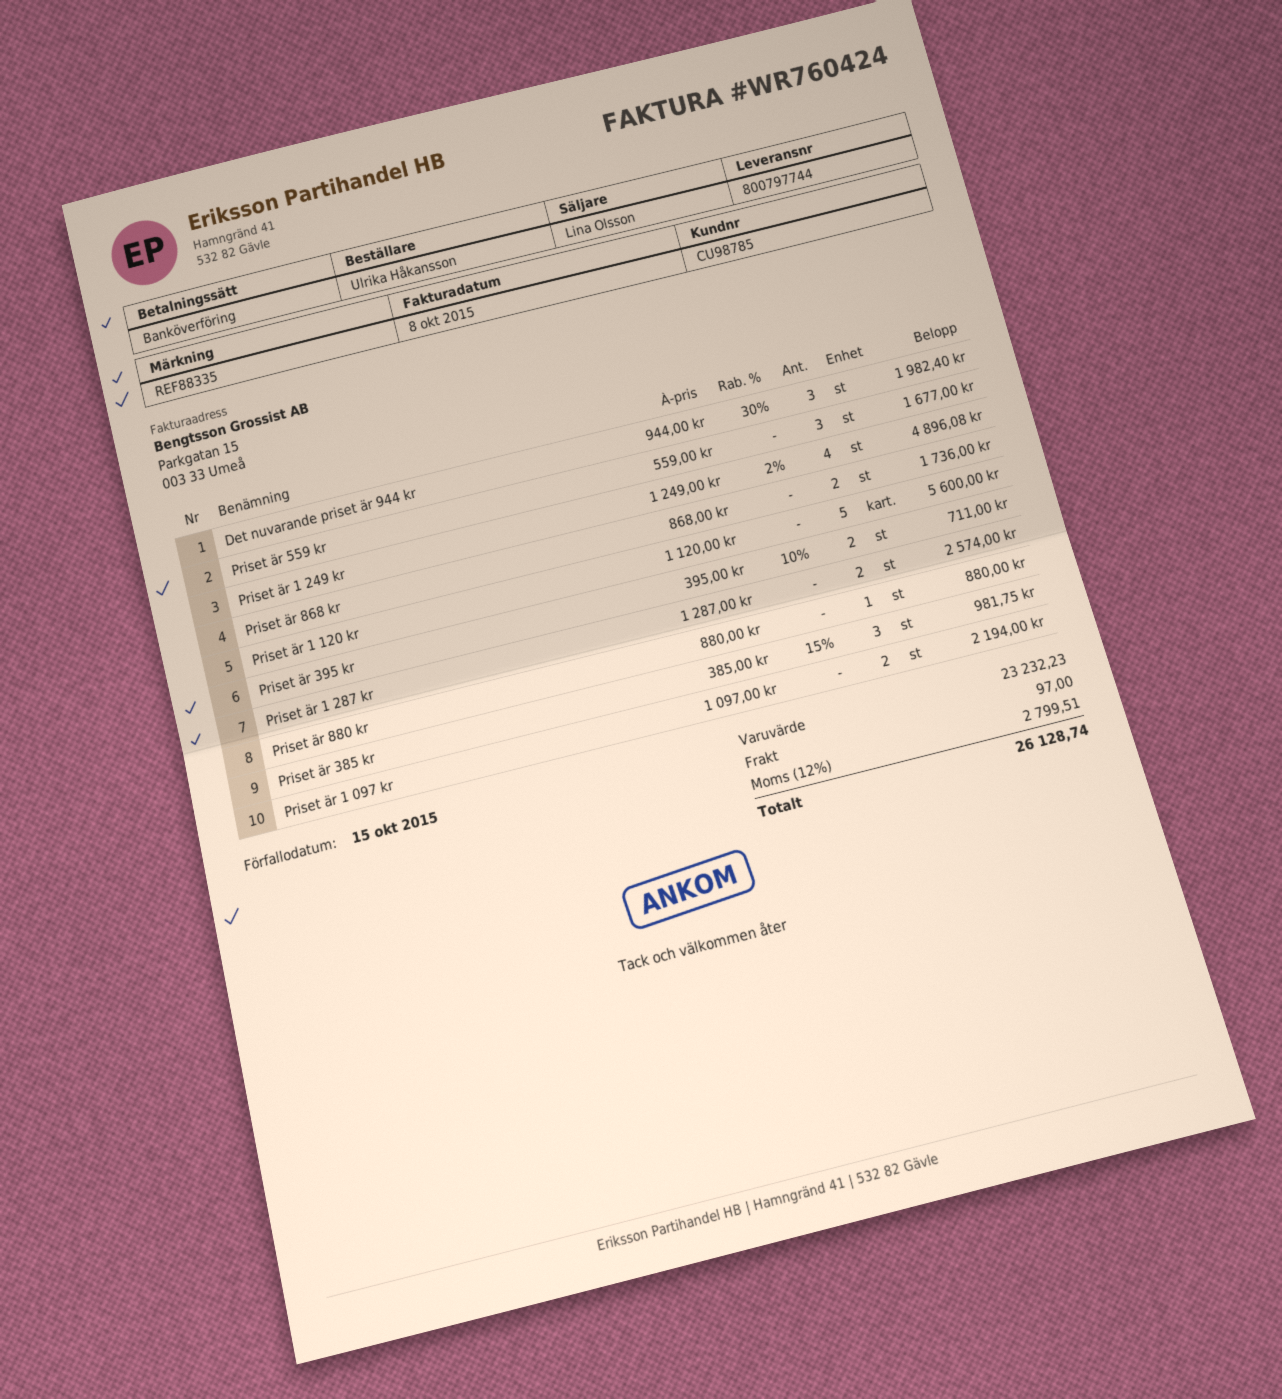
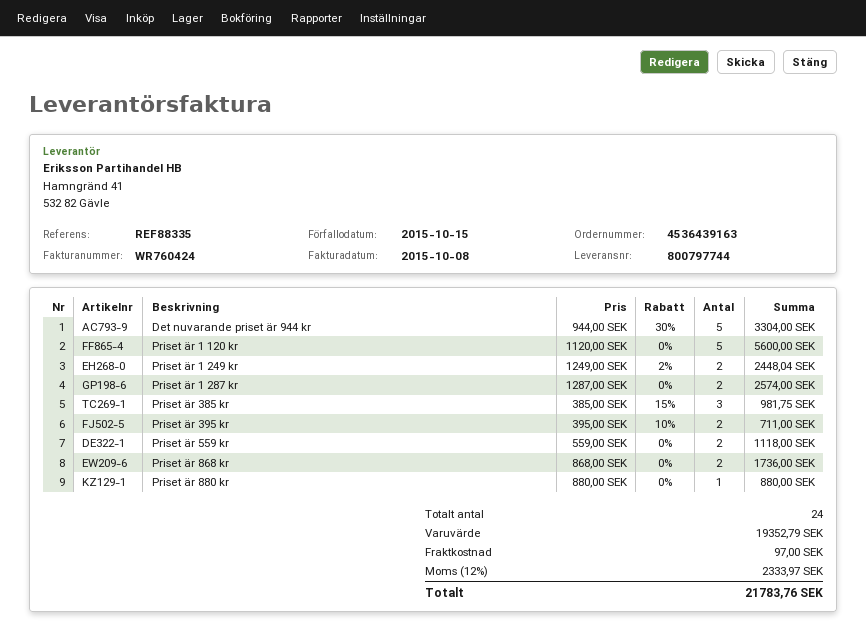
Det nuvarande priset är 944 kr: 3 x 944.00 - 30% = 1982.40 -> 5 x 944.00 - 30% = 3304.00
Priset är 559 kr: 3 x 559.00 = 1677.00 -> 2 x 559.00 = 1118.00
Priset är 1 249 kr: 4 x 1249.00 - 2% = 4896.08 -> 2 x 1249.00 - 2% = 2448.04
Priset är 1 097 kr: 2 x 1097.00 = 2194.00 -> none
subtotal: 23232.23 -> 19352.79
tax: 12% = 2799.51 -> 12% = 2333.97
total: 26128.74 -> 21783.76

